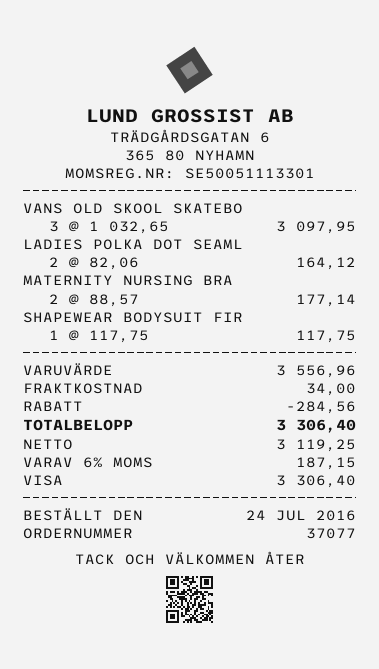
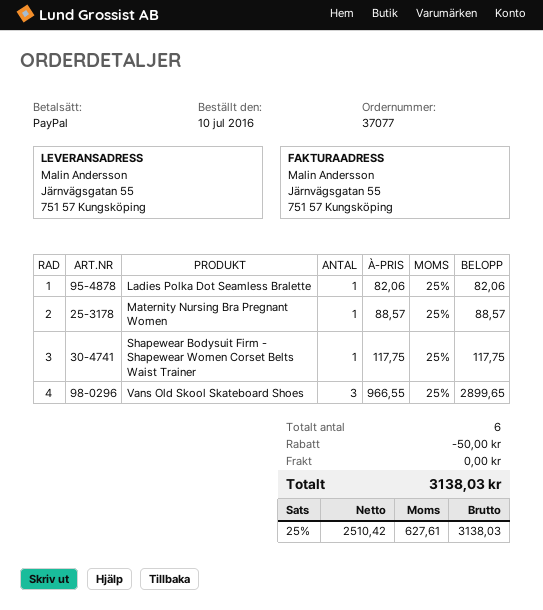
order date: 2016-07-24 -> 2016-07-10
payment method: Visa -> PayPal
VANS OLD SKOOL SKATEBO: 3 x 1032.65 = 3097.95 -> 3 x 966.55 = 2899.65
LADIES POLKA DOT SEAML: 2 x 82.06 = 164.12 -> 1 x 82.06 = 82.06
MATERNITY NURSING BRA: 2 x 88.57 = 177.14 -> 1 x 88.57 = 88.57
discount: 284.56 -> 50.00
shipping: 34.00 -> 0.00
net: 3119.25 -> 2510.42
tax: 6% = 187.15 -> 25% = 627.61
total: 3306.40 -> 3138.03

